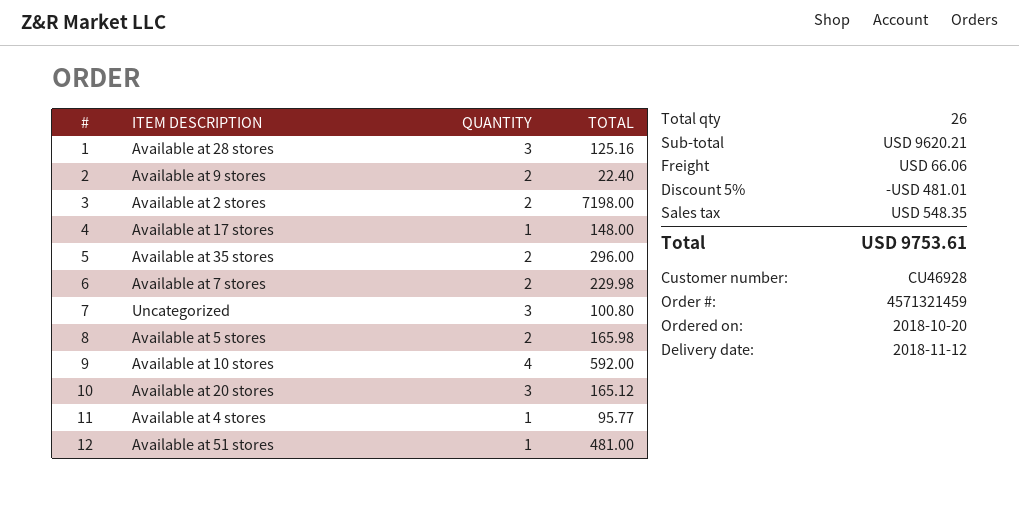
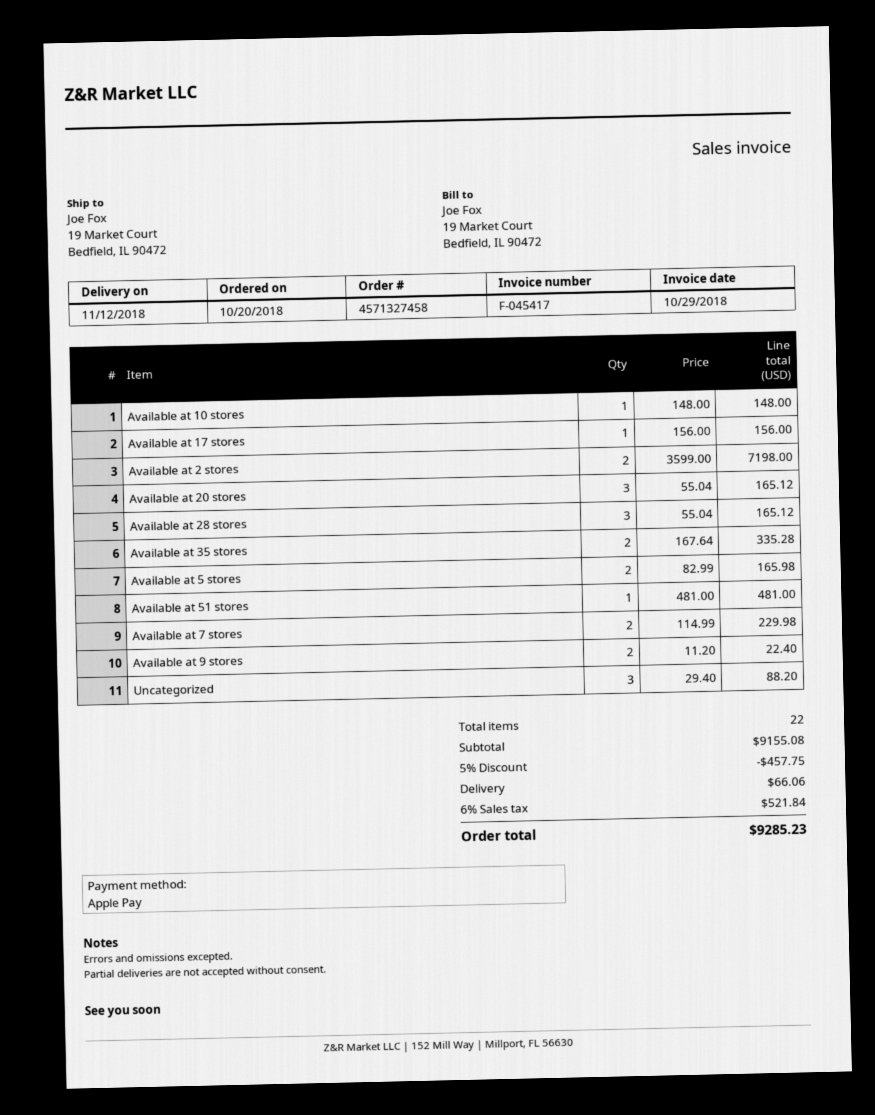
order number: 4571321459 -> 4571327458
Available at 28 stores: 3 for 125.16 -> 3 for 165.12
Available at 17 stores: 1 for 148.00 -> 1 for 156.00
Available at 35 stores: 2 for 296.00 -> 2 for 335.28
Uncategorized: 3 for 100.80 -> 3 for 88.20
Available at 10 stores: 4 for 592.00 -> 1 for 148.00
Available at 4 stores: 1 for 95.77 -> none
total quantity: 26 -> 22
subtotal: 9620.21 -> 9155.08
discount: 5% = 481.01 -> 5% = 457.75
tax: 548.35 -> 521.84
total: 9753.61 -> 9285.23

